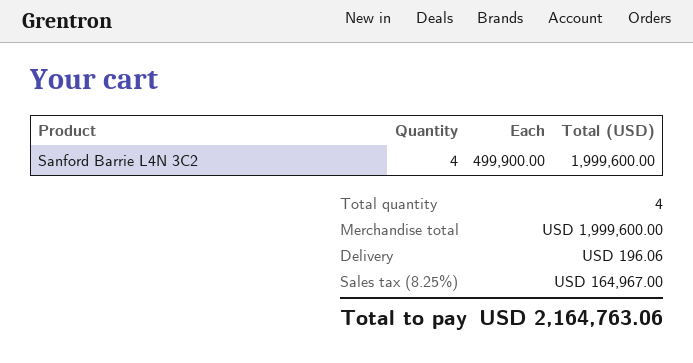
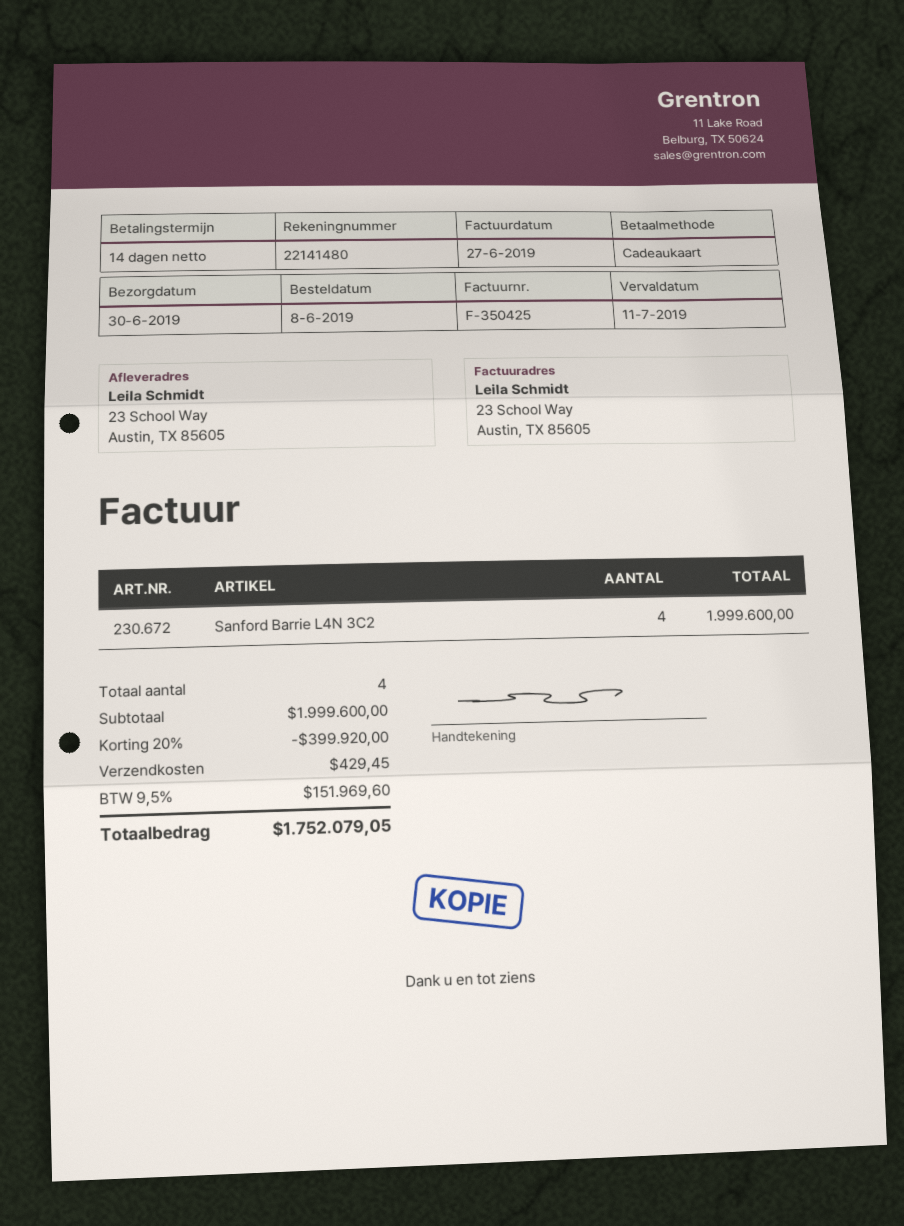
discount: none -> 20% = 399920.00
shipping: 196.06 -> 429.45
tax: 8.25% = 164967.00 -> 9.5% = 151969.60
total: 2164763.06 -> 1752079.05

